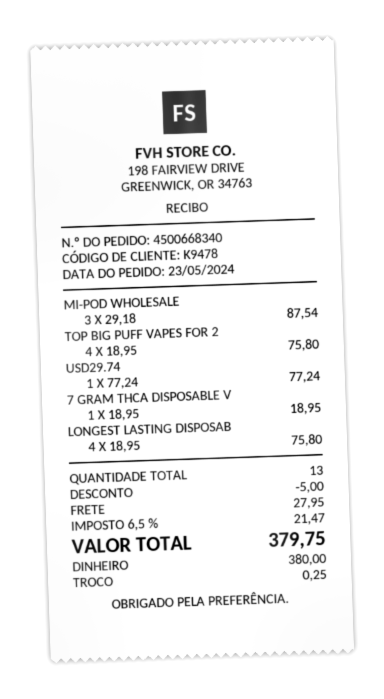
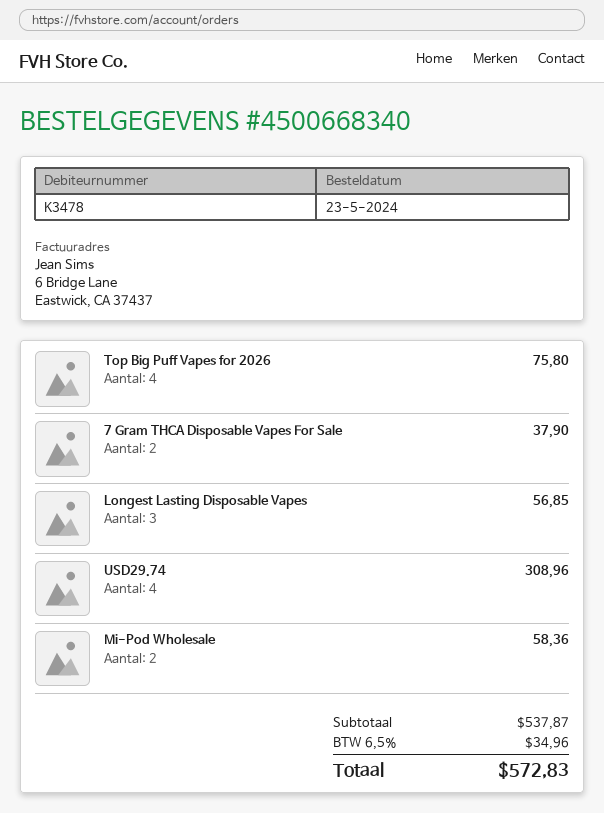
customer number: K9478 -> K3478
MI-POD WHOLESALE: 3 for 87.54 -> 2 for 58.36
USD29.74: 1 for 77.24 -> 4 for 308.96
7 GRAM THCA DISPOSABLE V: 1 for 18.95 -> 2 for 37.90
LONGEST LASTING DISPOSAB: 4 for 75.80 -> 3 for 56.85
discount: 5.00 -> none
shipping: 27.95 -> none
tax: 6.5% = 21.47 -> 6.5% = 34.96
total: 379.75 -> 572.83

